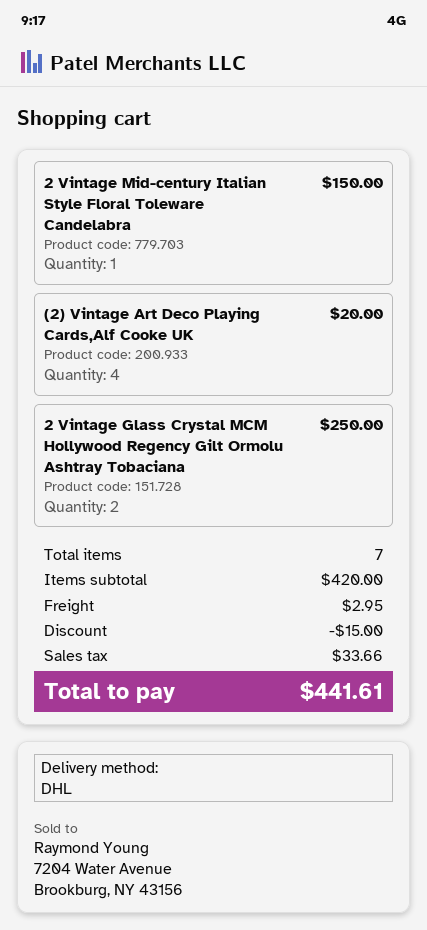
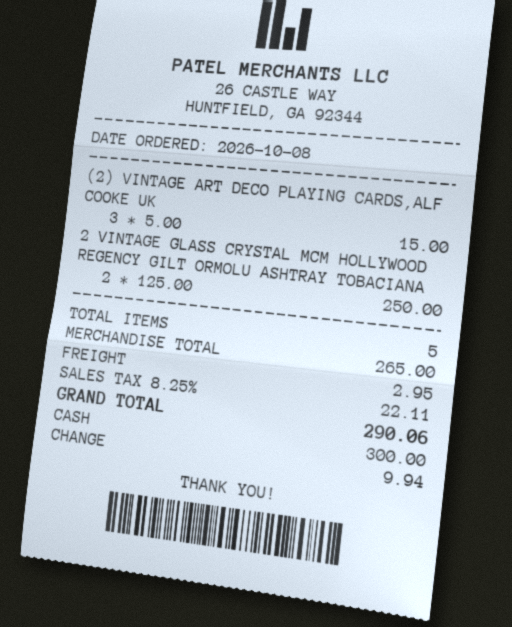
2 Vintage Mid-century Italian Style Floral Toleware Candelabra: 1 for 150.00 -> none
(2) Vintage Art Deco Playing Cards,Alf Cooke UK: 4 for 20.00 -> 3 for 15.00
total quantity: 7 -> 5
subtotal: 420.00 -> 265.00
discount: 15.00 -> none
tax: 33.66 -> 22.11
total: 441.61 -> 290.06

